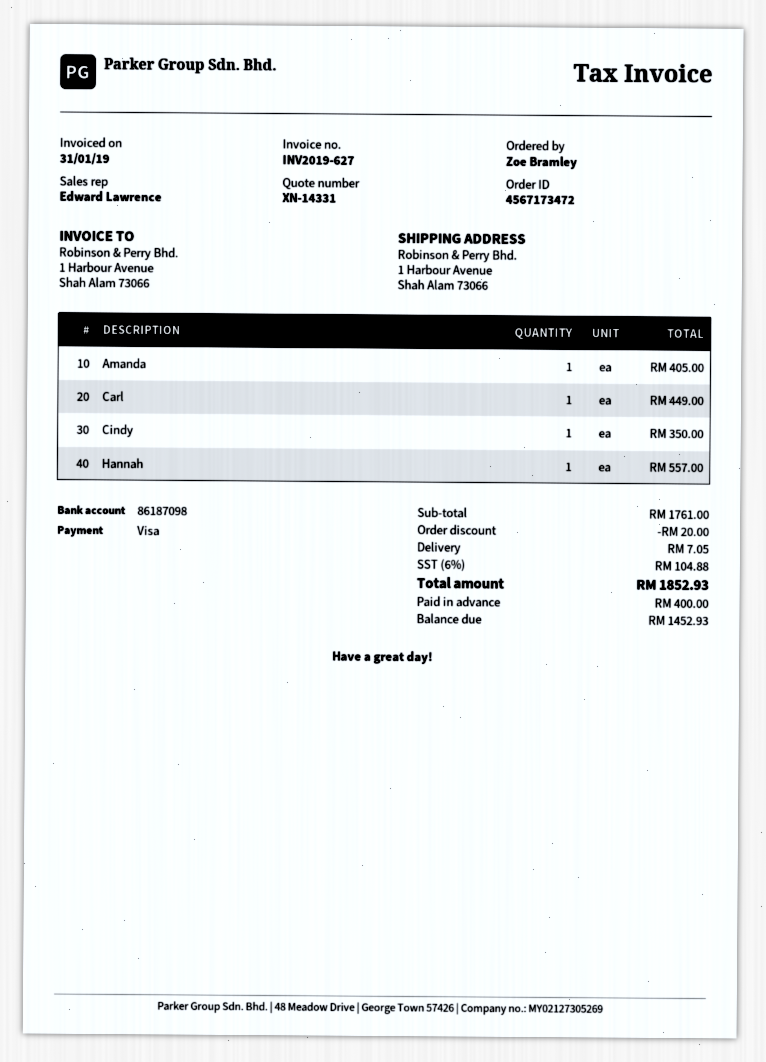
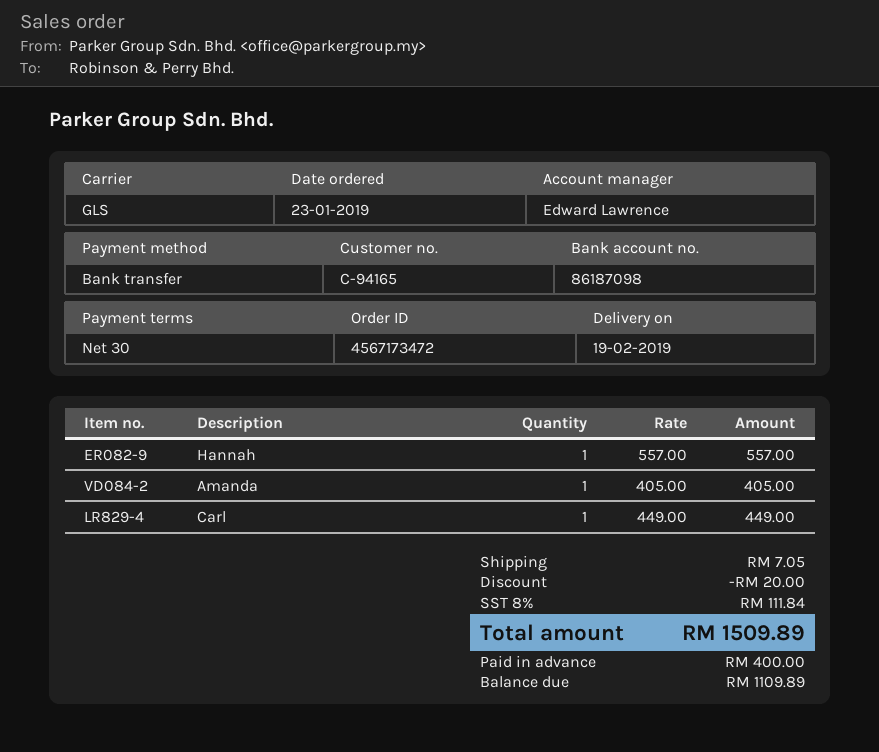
payment method: Visa -> bank transfer
Cindy: 1 for 350.00 -> none
tax: 6% = 104.88 -> 8% = 111.84
total: 1852.93 -> 1509.89
balance: 1452.93 -> 1109.89

